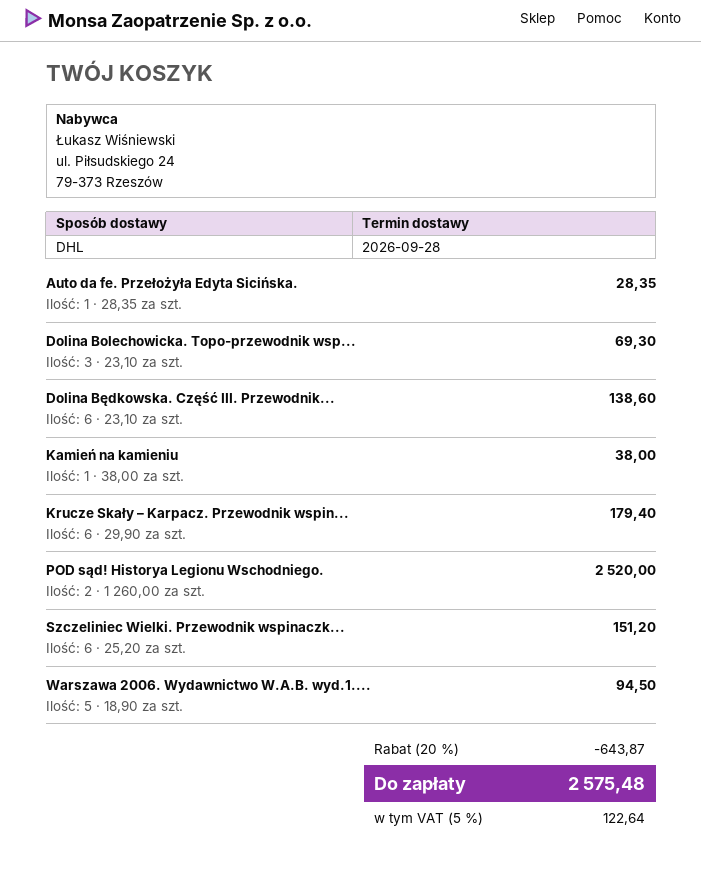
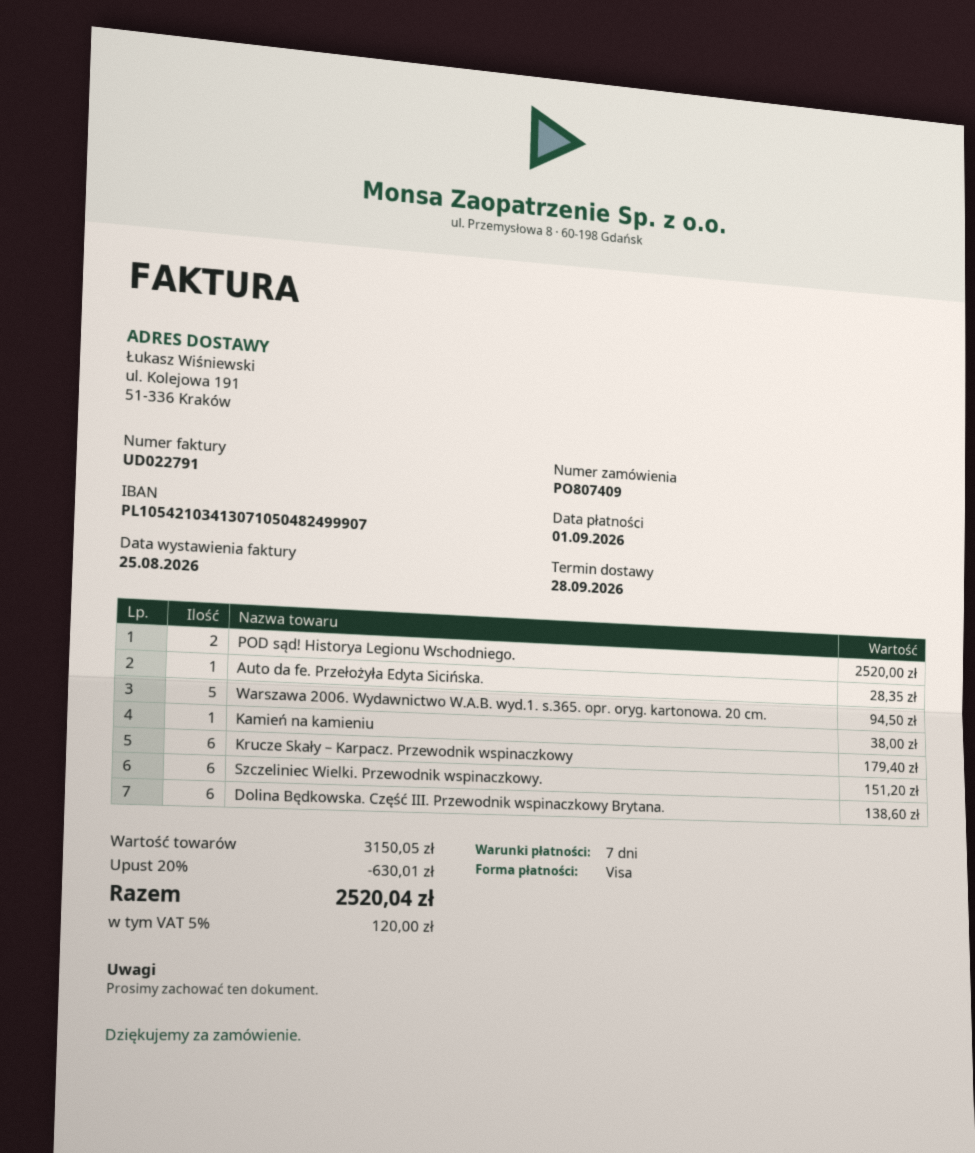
Dolina Bolechowicka. Topo-przewodnik wsp...: 3 for 69.30 -> none
discount: 20% = 643.87 -> 20% = 630.01
tax: 5% = 122.64 -> 5% = 120.00
total: 2575.48 -> 2520.04

